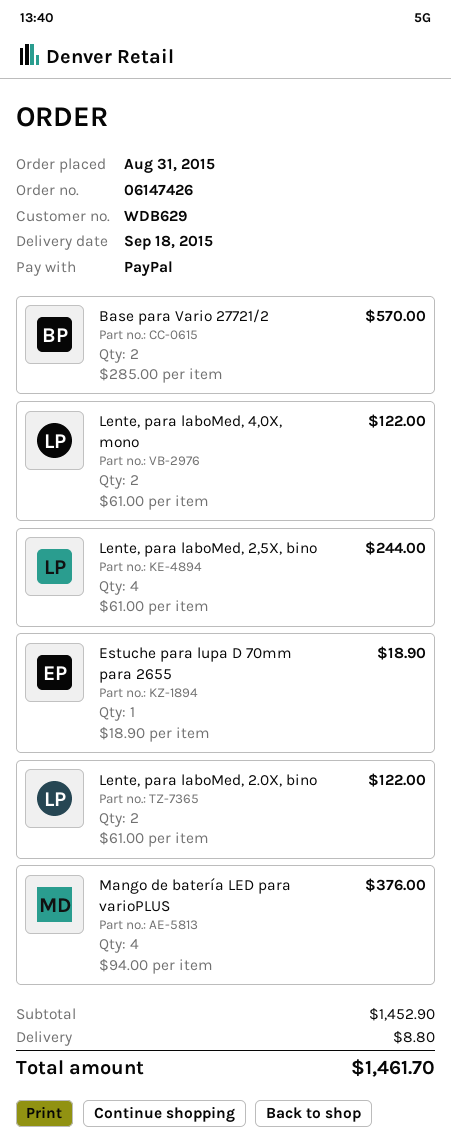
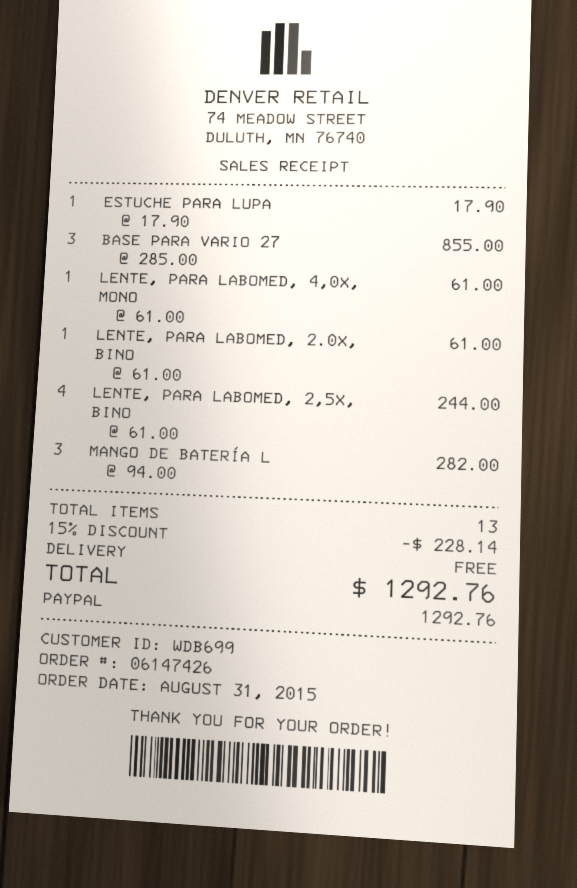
customer number: WDB629 -> WDB699
Base para Vario 27721/2: 2 x 285.00 = 570.00 -> 3 x 285.00 = 855.00
Lente, para laboMed, 4,0X, mono: 2 x 61.00 = 122.00 -> 1 x 61.00 = 61.00
Estuche para lupa D 70mm para 2655: 1 x 18.90 = 18.90 -> 1 x 17.90 = 17.90
Lente, para laboMed, 2.0X, bino: 2 x 61.00 = 122.00 -> 1 x 61.00 = 61.00
Mango de batería LED para varioPLUS: 4 x 94.00 = 376.00 -> 3 x 94.00 = 282.00
discount: none -> 15% = 228.14
shipping: 8.80 -> 0.00
total: 1461.70 -> 1292.76

